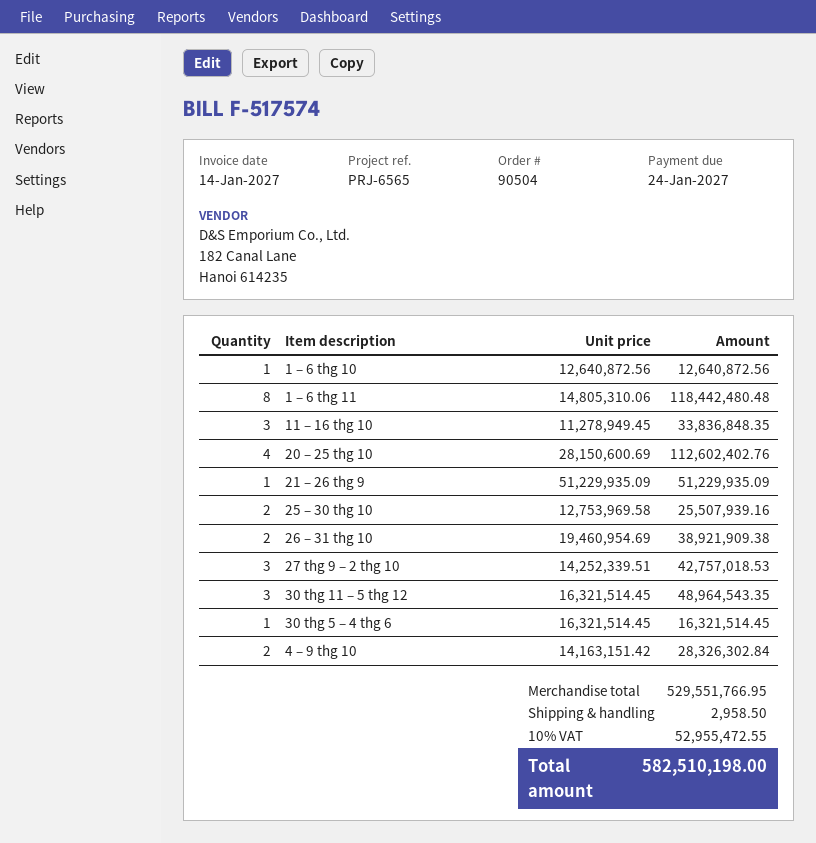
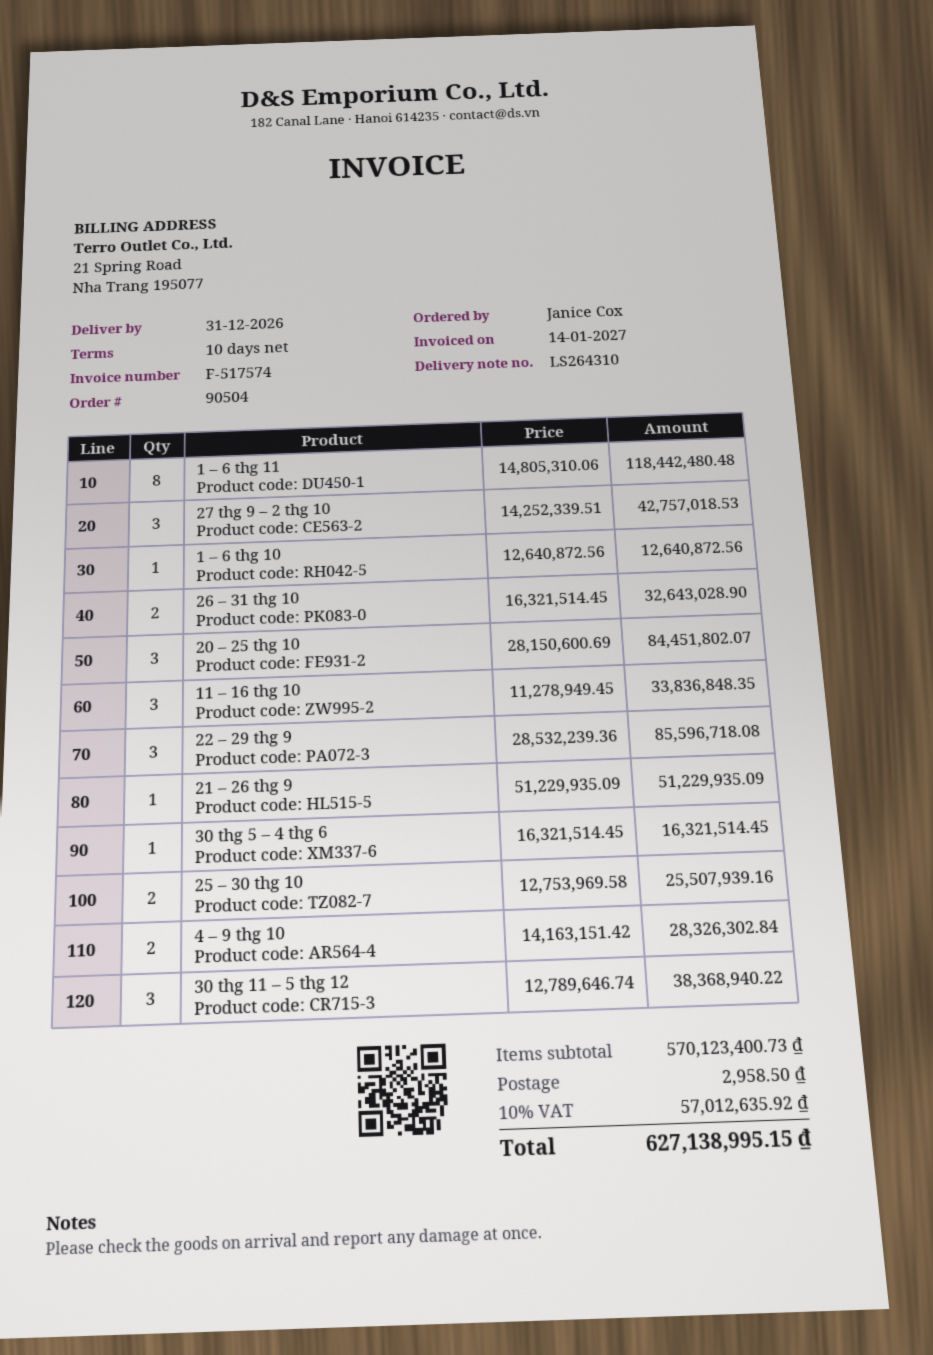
20 – 25 thg 10: 4 x 28150600.69 = 112602402.76 -> 3 x 28150600.69 = 84451802.07
26 – 31 thg 10: 2 x 19460954.69 = 38921909.38 -> 2 x 16321514.45 = 32643028.90
30 thg 11 – 5 thg 12: 3 x 16321514.45 = 48964543.35 -> 3 x 12789646.74 = 38368940.22
22 – 29 thg 9: none -> 3 x 28532239.36 = 85596718.08
subtotal: 529551766.95 -> 570123400.73
tax: 10% = 52955472.55 -> 10% = 57012635.92
total: 582510198.00 -> 627138995.15

